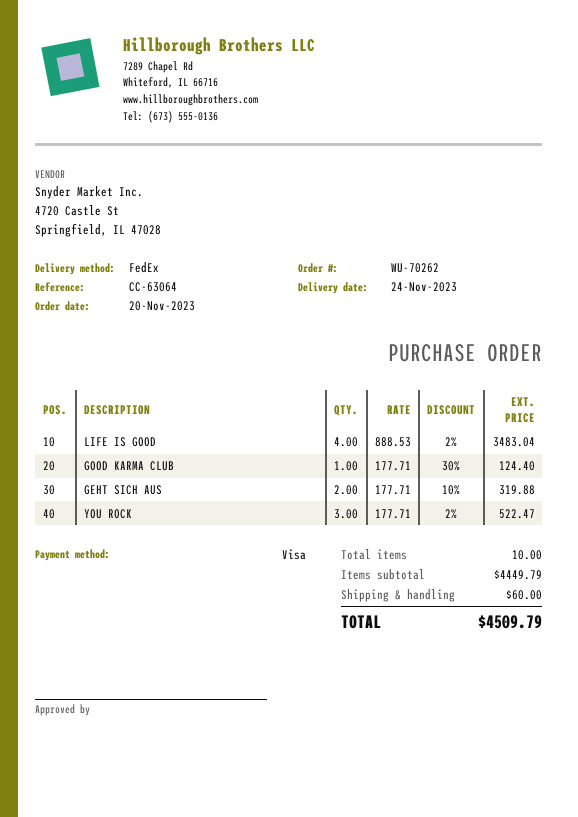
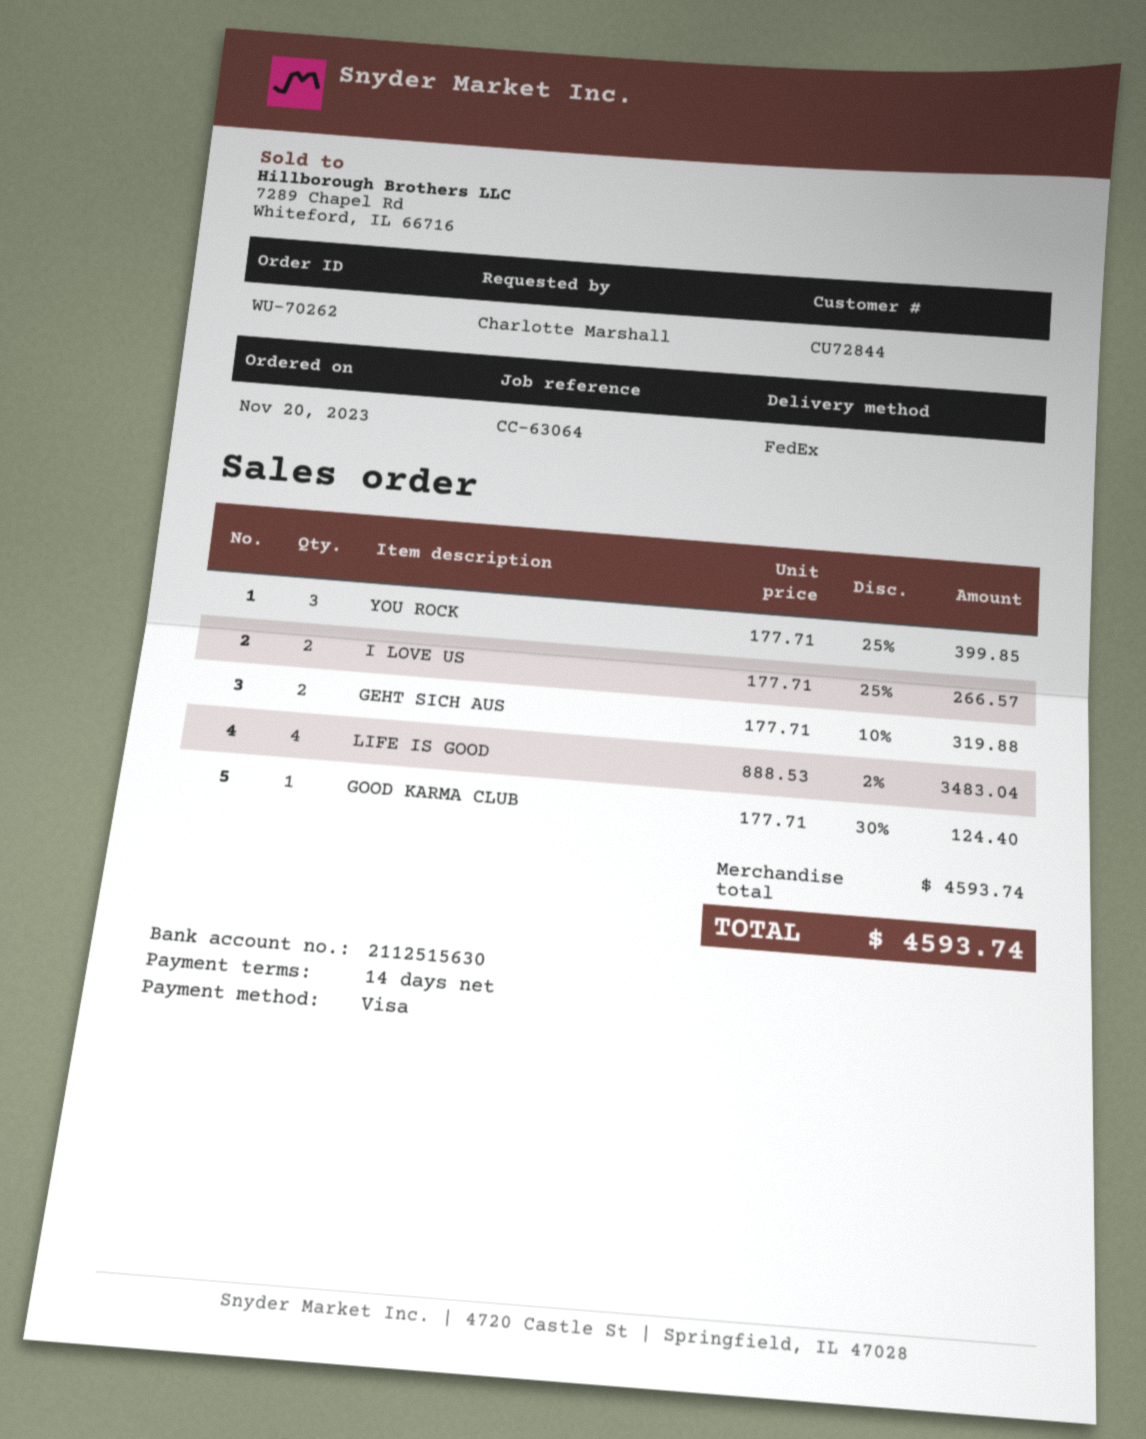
YOU ROCK: 3 x 177.71 - 2% = 522.47 -> 3 x 177.71 - 25% = 399.85
I LOVE US: none -> 2 x 177.71 - 25% = 266.57
subtotal: 4449.79 -> 4593.74
shipping: 60.00 -> none
total: 4509.79 -> 4593.74

